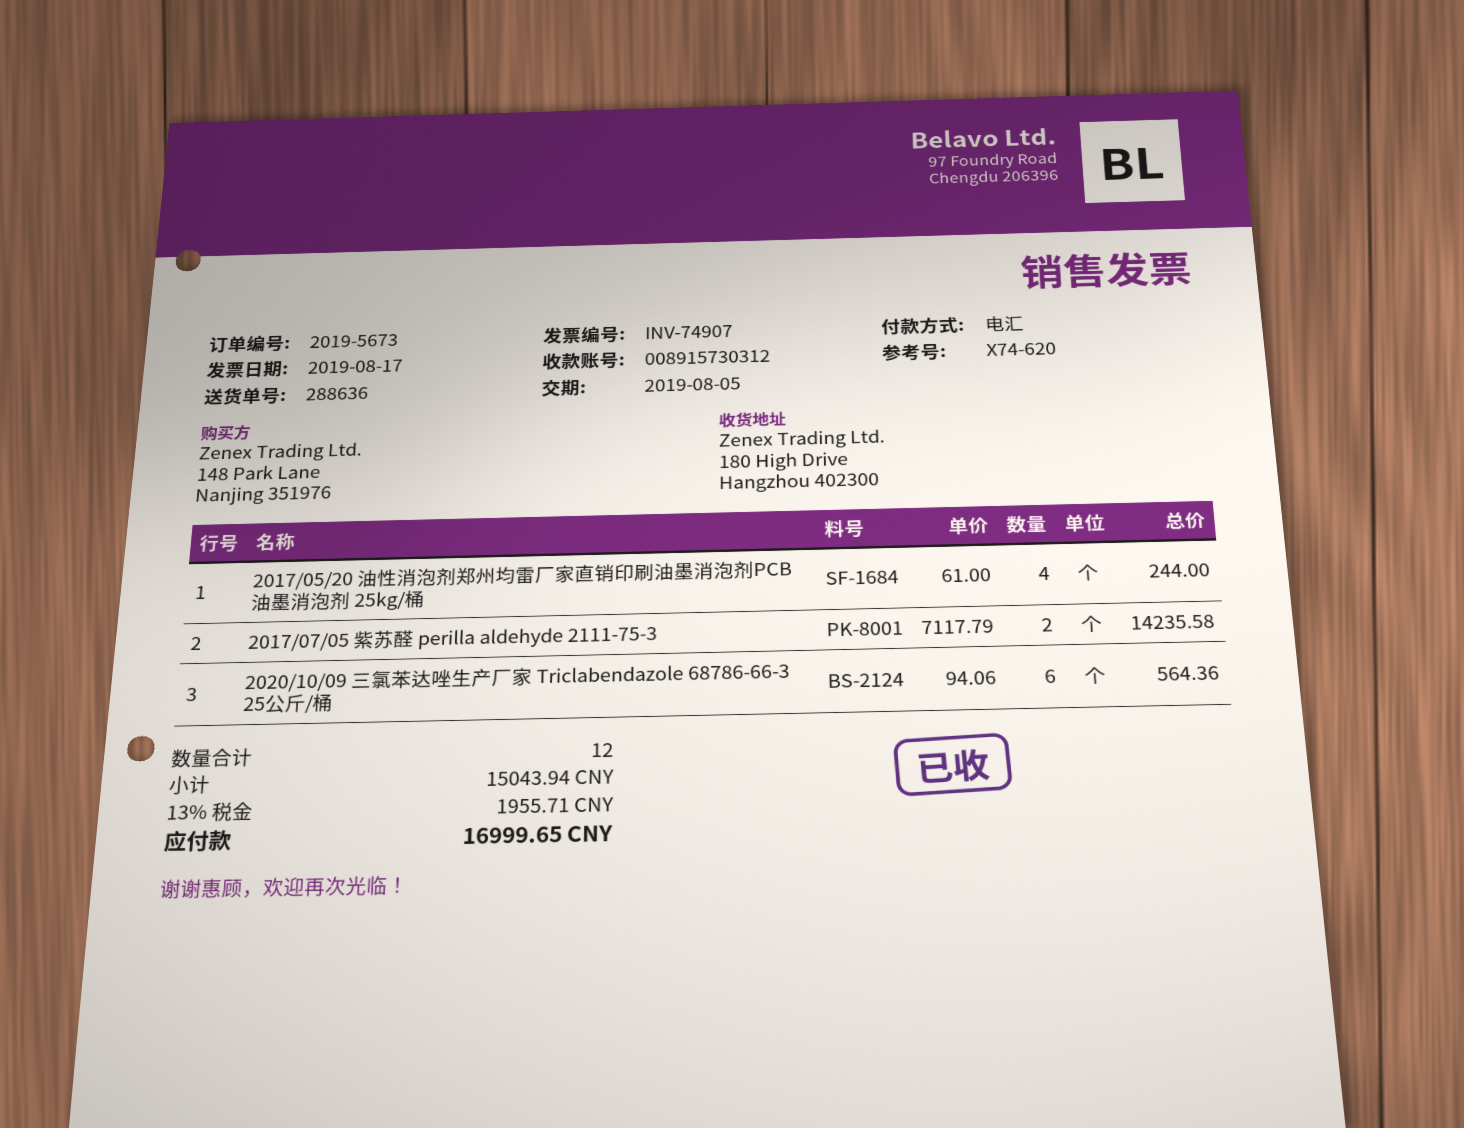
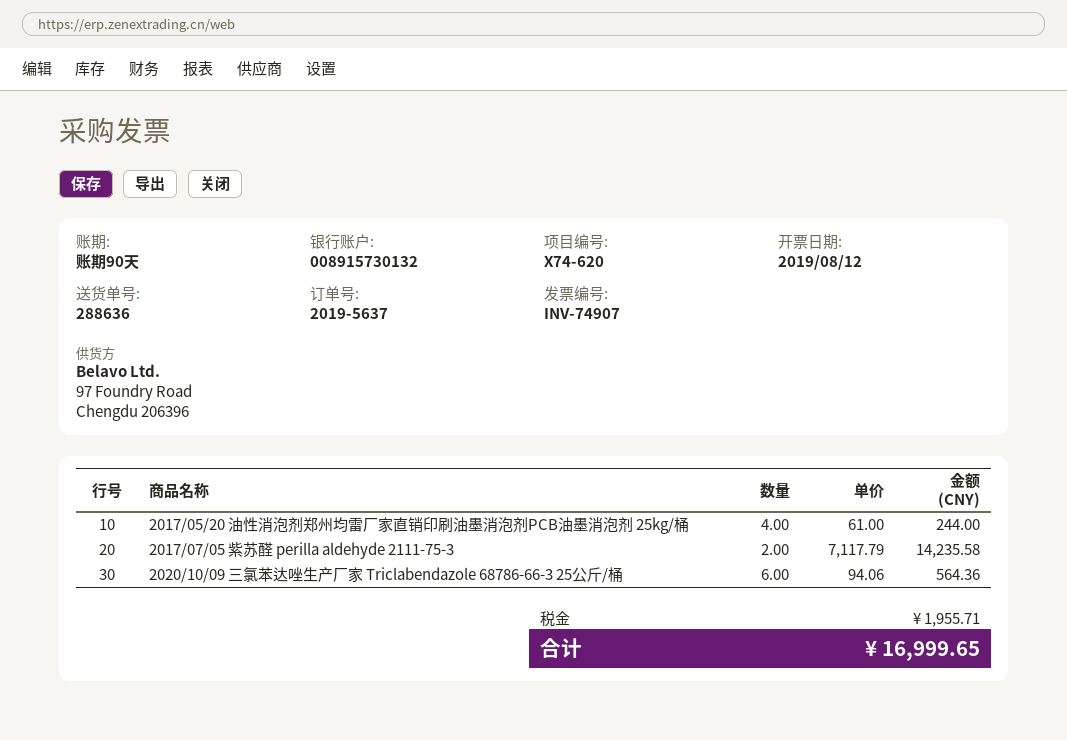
order number: 2019-5673 -> 2019-5637
invoice date: 2019-08-17 -> 2019-08-12
bank account: 008915730312 -> 008915730132

